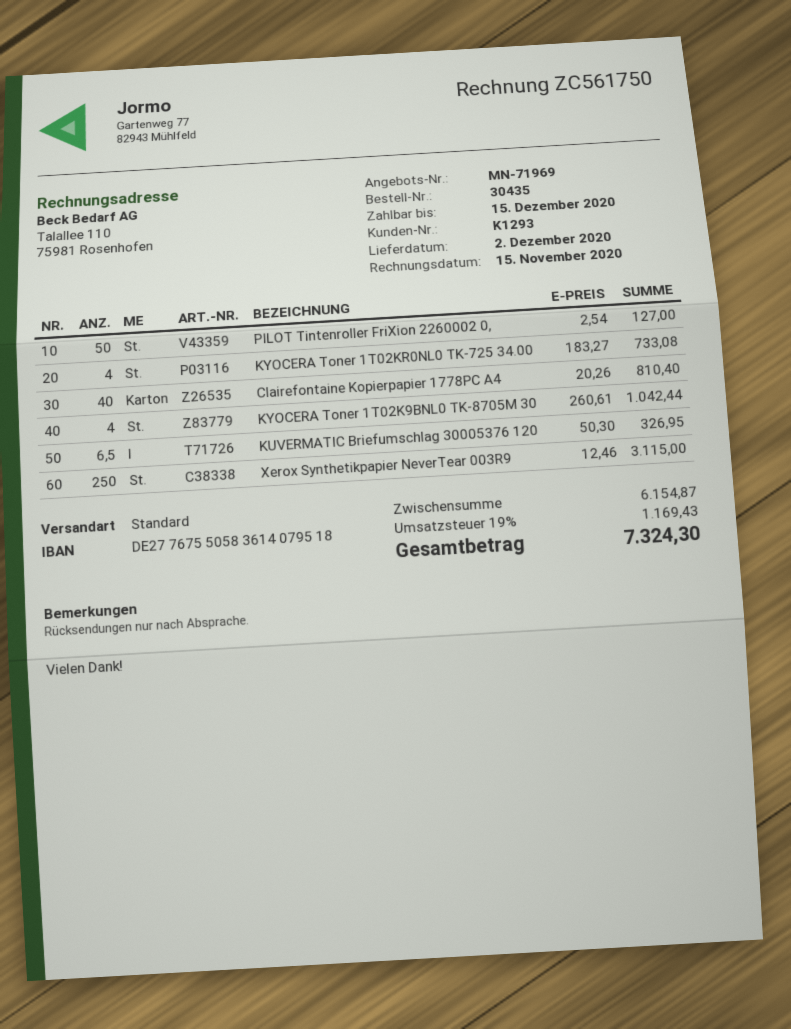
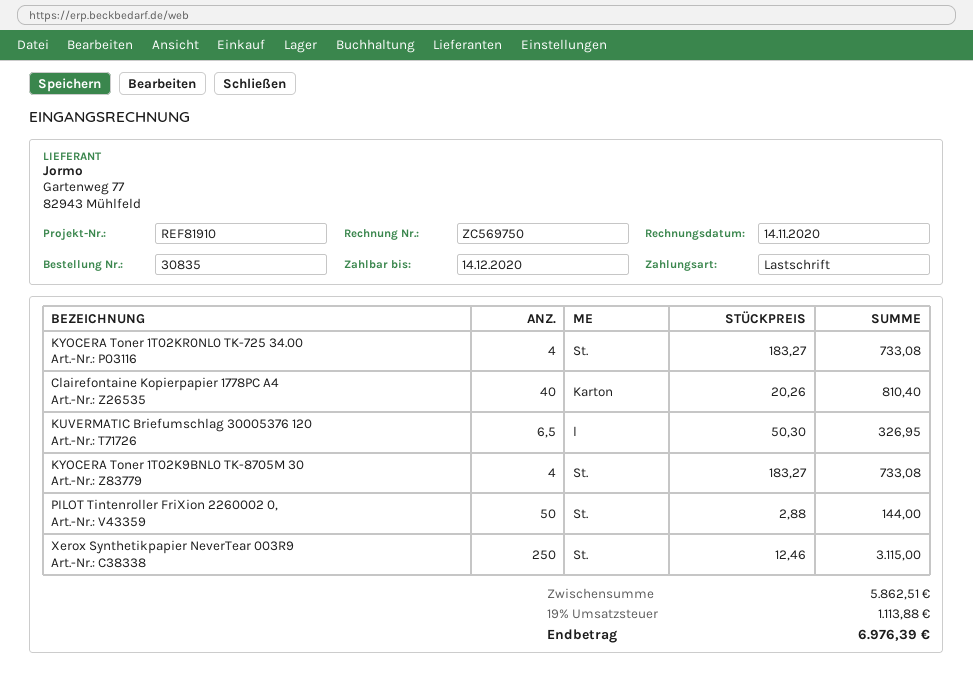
order number: 30435 -> 30835
invoice number: ZC561750 -> ZC569750
invoice date: 2020-11-15 -> 2020-11-14
due date: 2020-12-15 -> 2020-12-14
PILOT Tintenroller FriXion 2260002 0,: 50 x 2.54 = 127.00 -> 50 x 2.88 = 144.00
KYOCERA Toner 1T02K9BNL0 TK-8705M 30: 4 x 260.61 = 1042.44 -> 4 x 183.27 = 733.08
subtotal: 6154.87 -> 5862.51
tax: 19% = 1169.43 -> 19% = 1113.88
total: 7324.30 -> 6976.39

